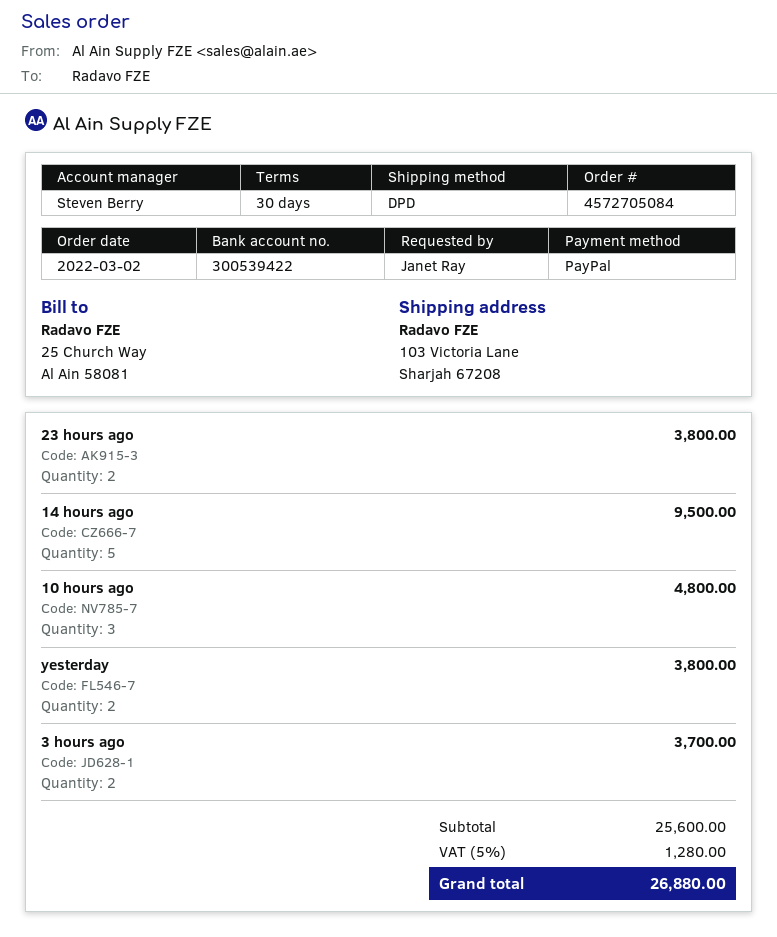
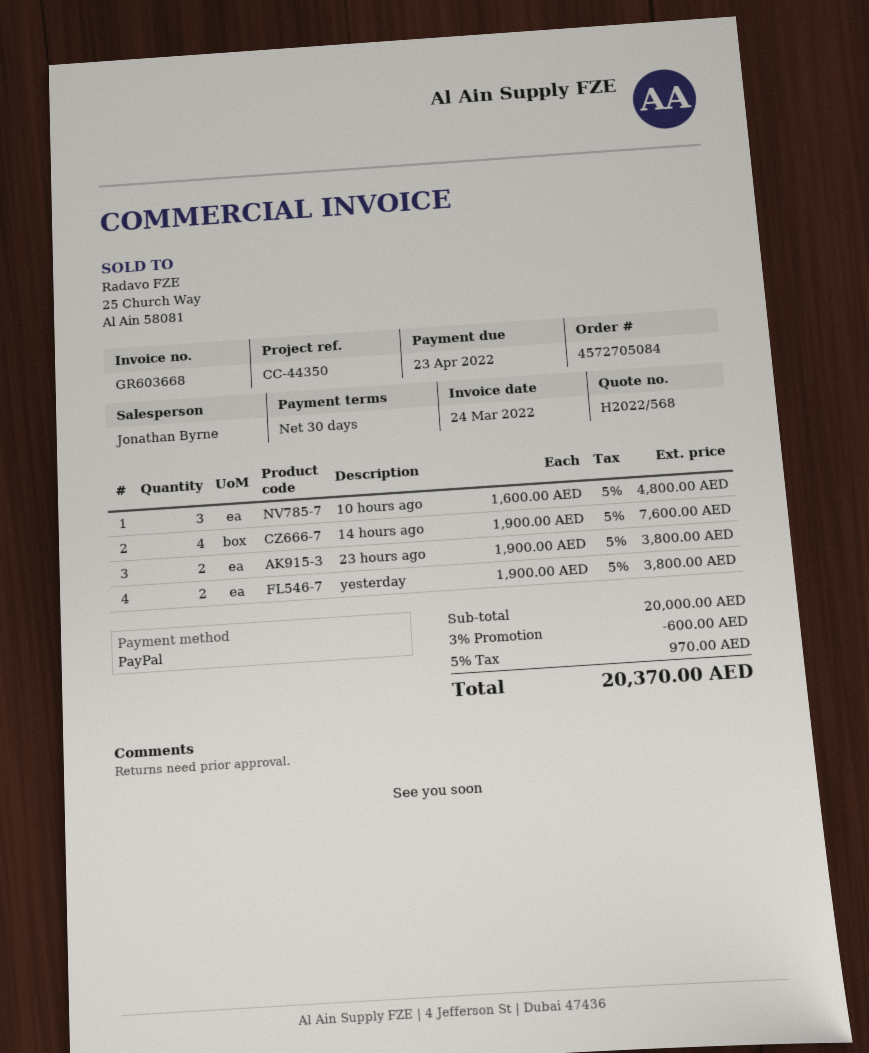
sales rep: Steven Berry -> Jonathan Byrne
14 hours ago: 5 for 9500.00 -> 4 for 7600.00
3 hours ago: 2 for 3700.00 -> none
subtotal: 25600.00 -> 20000.00
discount: none -> 3% = 600.00
tax: 5% = 1280.00 -> 5% = 970.00
total: 26880.00 -> 20370.00

